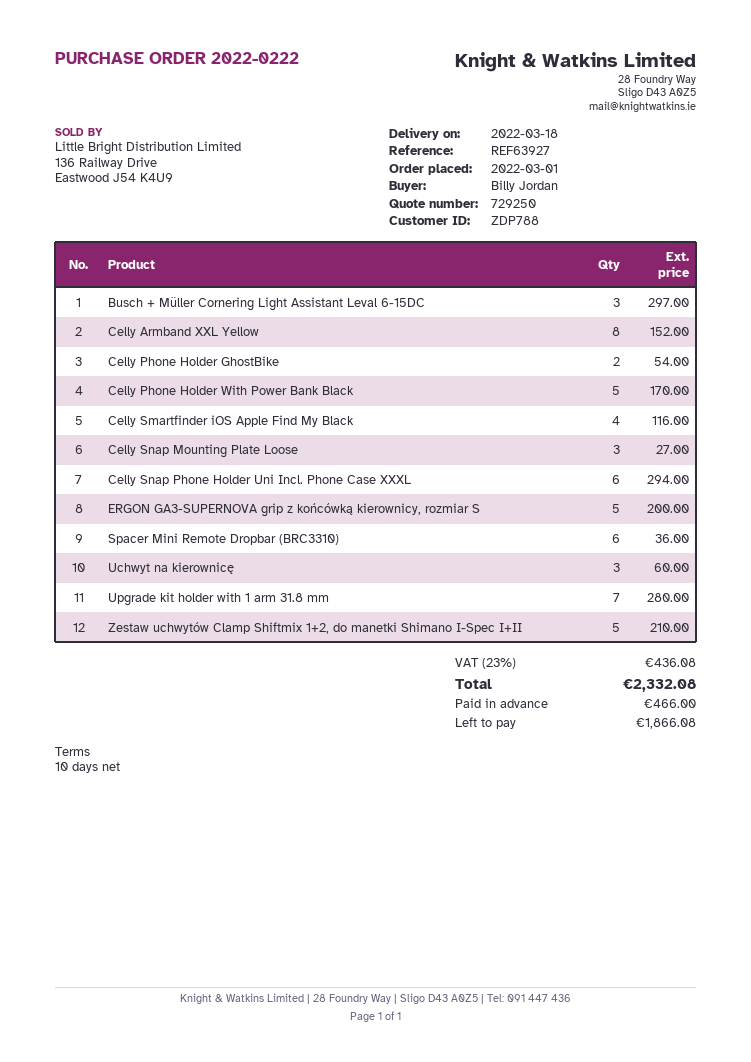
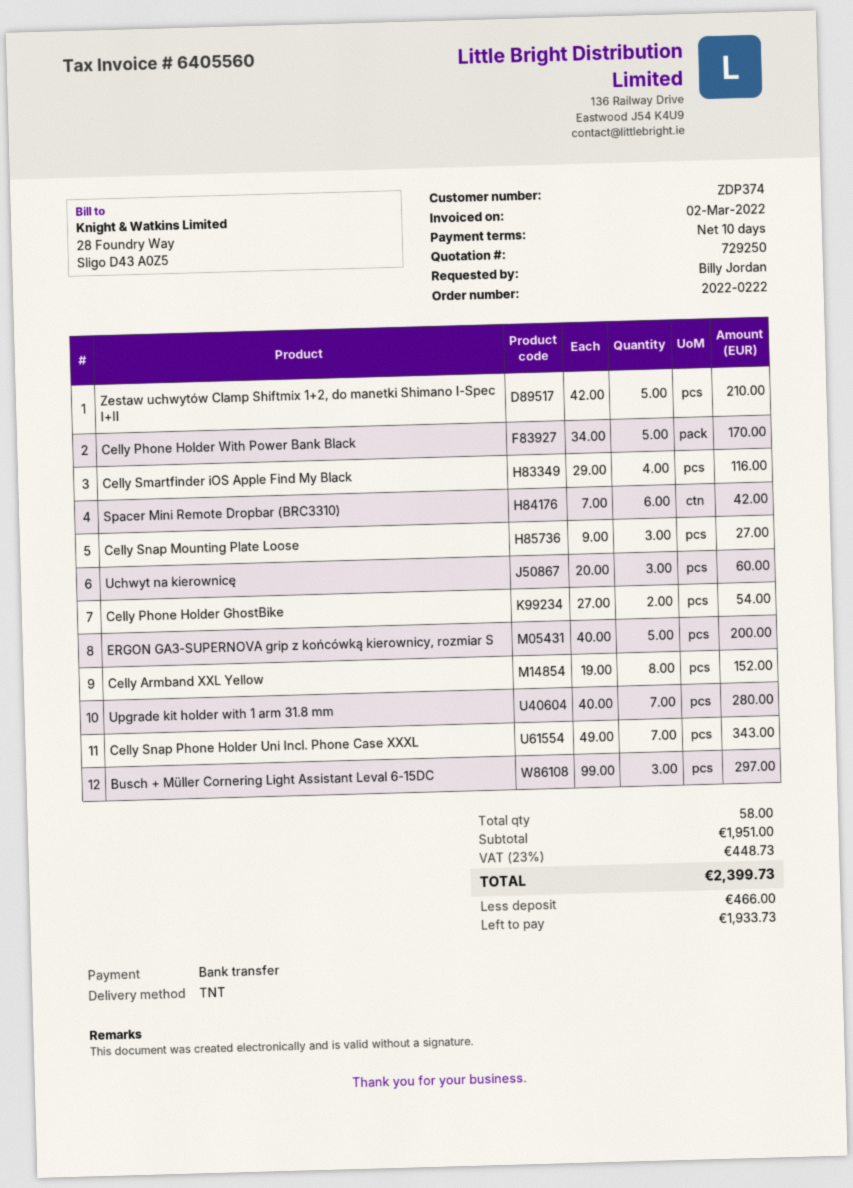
customer number: ZDP788 -> ZDP374
Celly Snap Phone Holder Uni Incl. Phone Case XXXL: 6 for 294.00 -> 7 for 343.00
Spacer Mini Remote Dropbar (BRC3310): 6 for 36.00 -> 6 for 42.00
tax: 23% = 436.08 -> 23% = 448.73
total: 2332.08 -> 2399.73
balance: 1866.08 -> 1933.73

